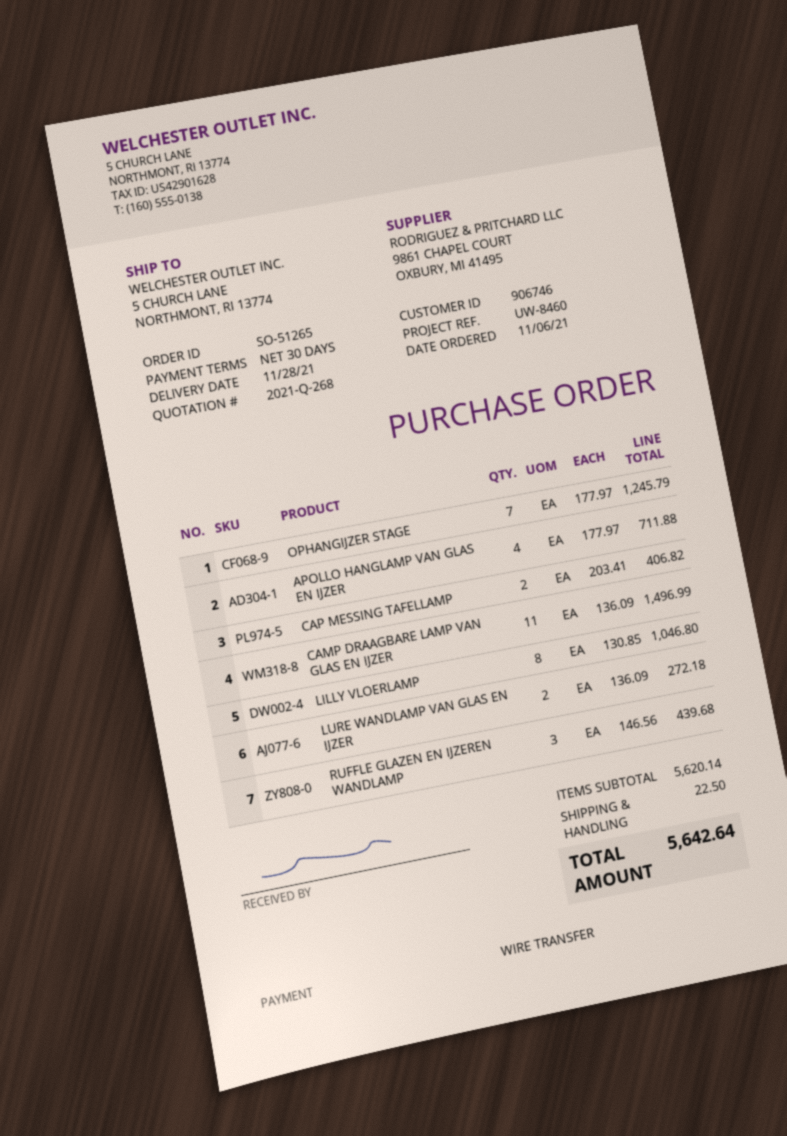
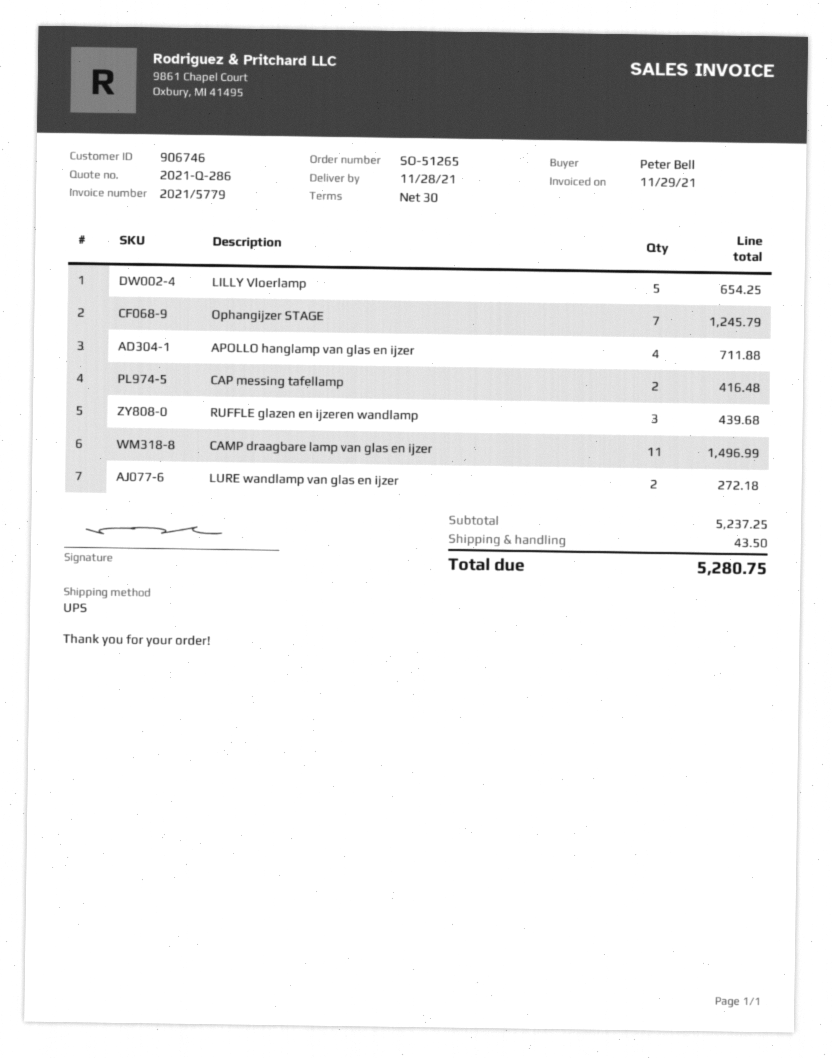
quote number: 2021-Q-268 -> 2021-Q-286
CAP MESSING TAFELLAMP: 2 for 406.82 -> 2 for 416.48
LILLY VLOERLAMP: 8 for 1046.80 -> 5 for 654.25
subtotal: 5620.14 -> 5237.25
shipping: 22.50 -> 43.50
total: 5642.64 -> 5280.75

